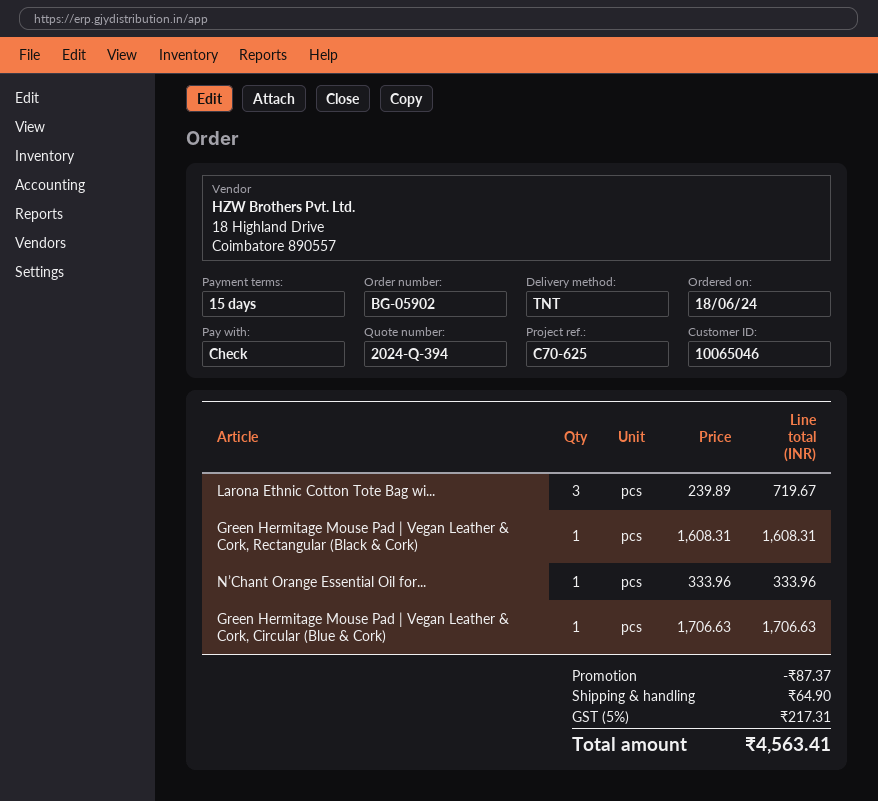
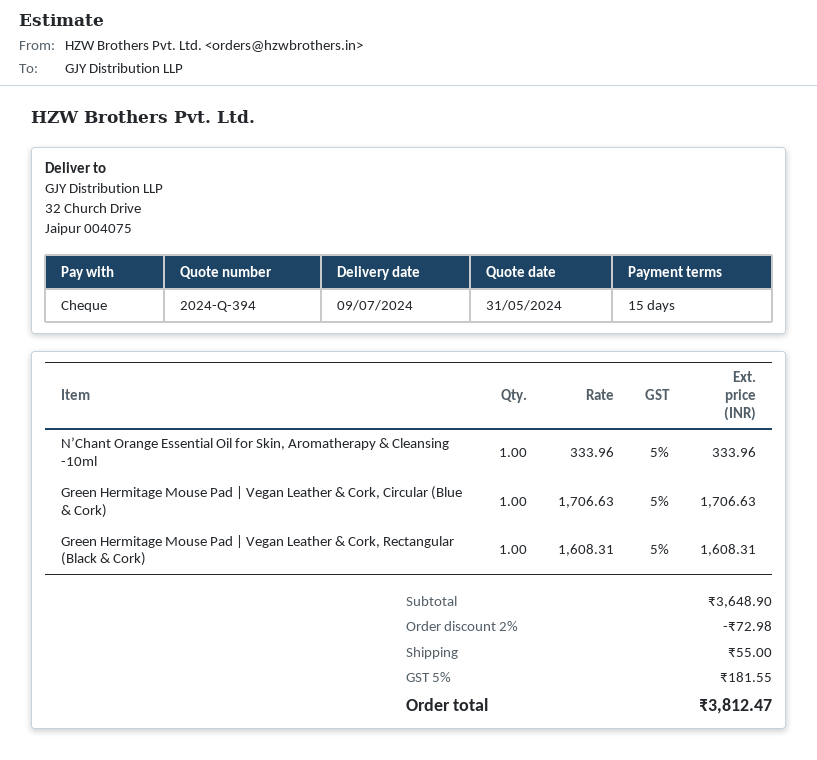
Larona Ethnic Cotton Tote Bag wi...: 3 x 239.89 = 719.67 -> none
discount: 87.37 -> 72.98
shipping: 64.90 -> 55.00
tax: 5% = 217.31 -> 5% = 181.55
total: 4563.41 -> 3812.47

